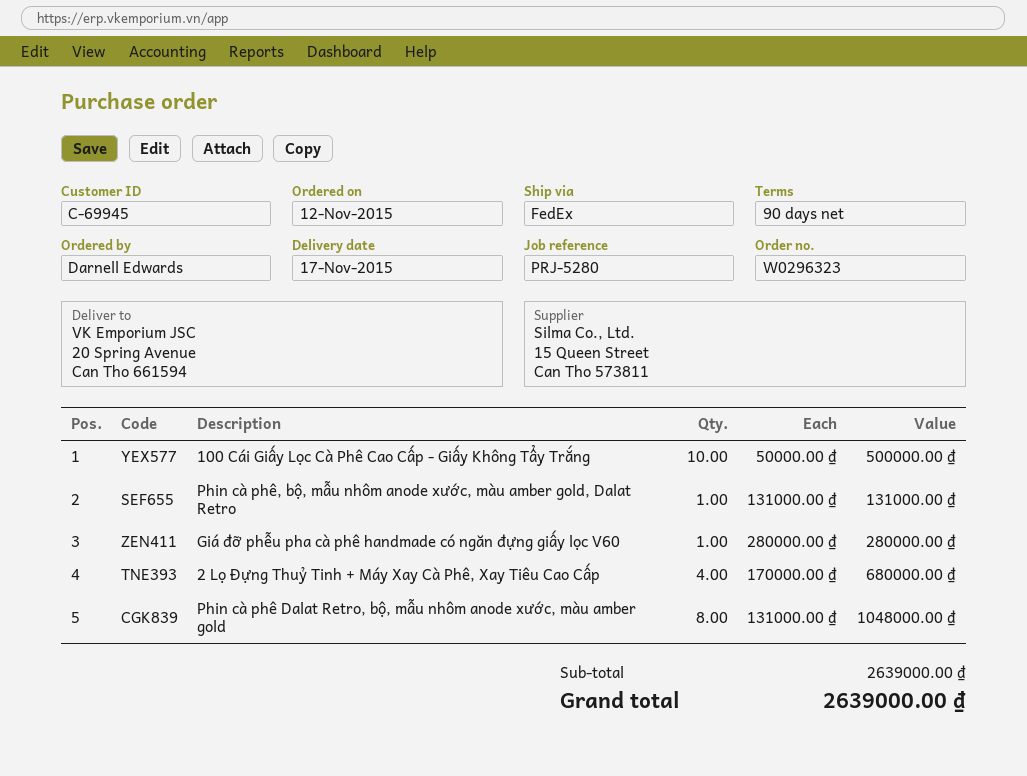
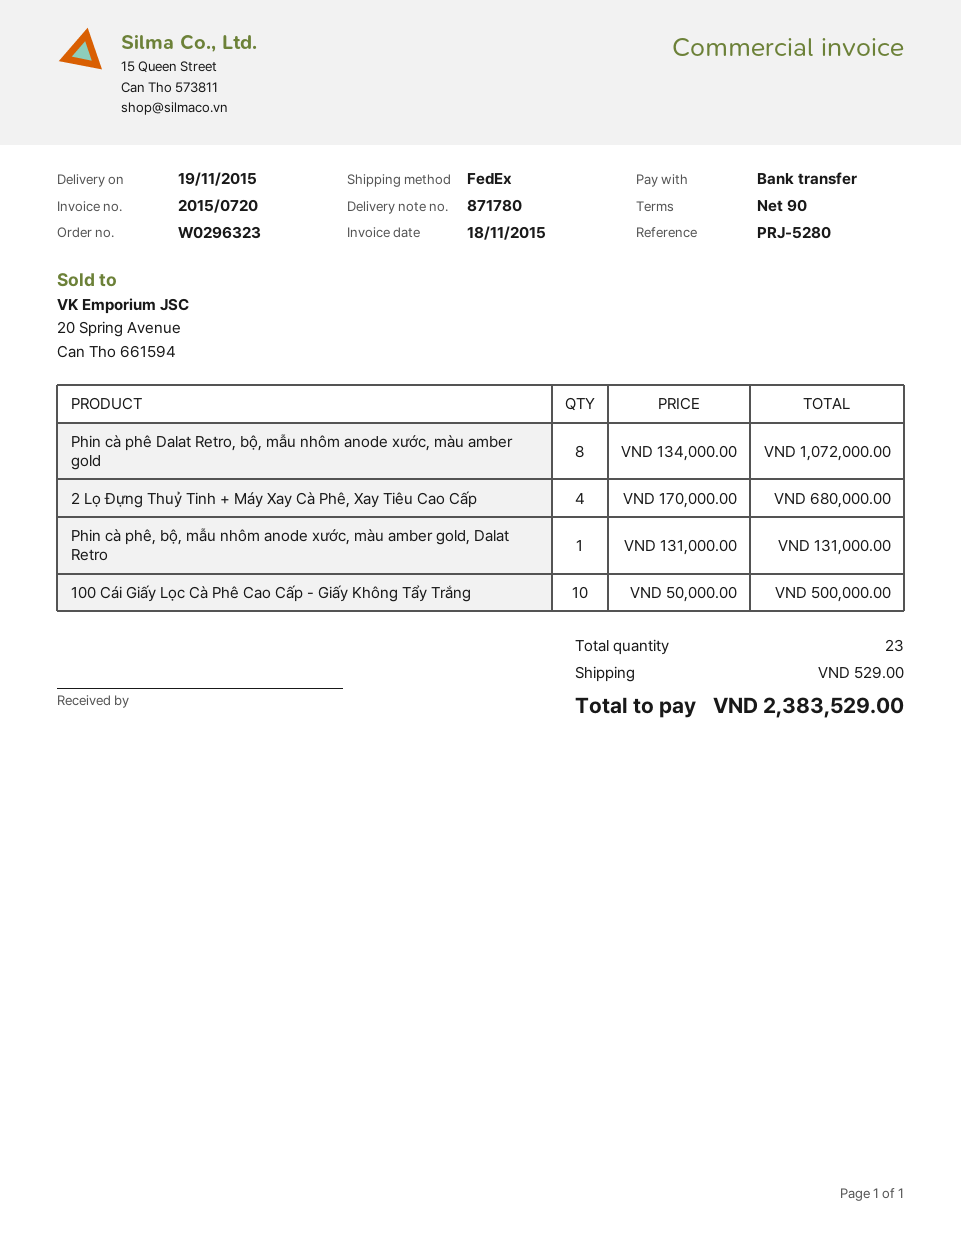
delivery date: 2015-11-17 -> 2015-11-19
Giá đỡ phễu pha cà phê handmade có ngăn đựng giấy lọc V60: 1 x 280000.00 = 280000.00 -> none
Phin cà phê Dalat Retro, bộ, mẫu nhôm anode xước, màu amber gold: 8 x 131000.00 = 1048000.00 -> 8 x 134000.00 = 1072000.00
shipping: none -> 529.00
total: 2639000.00 -> 2383529.00

